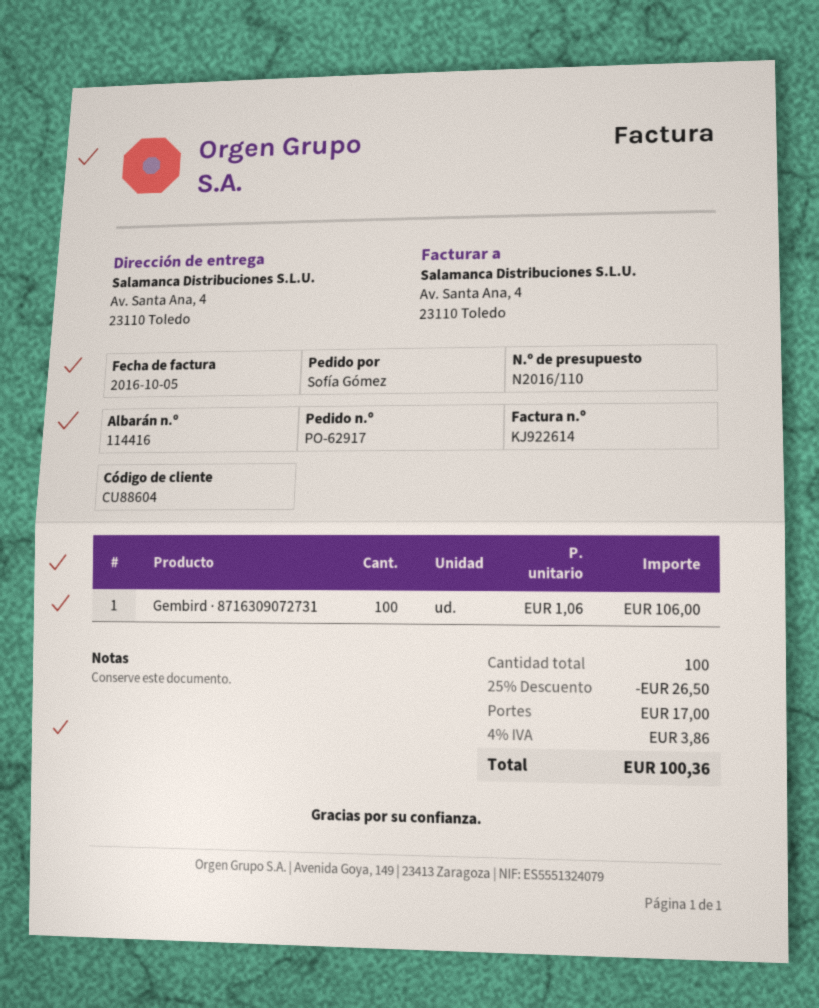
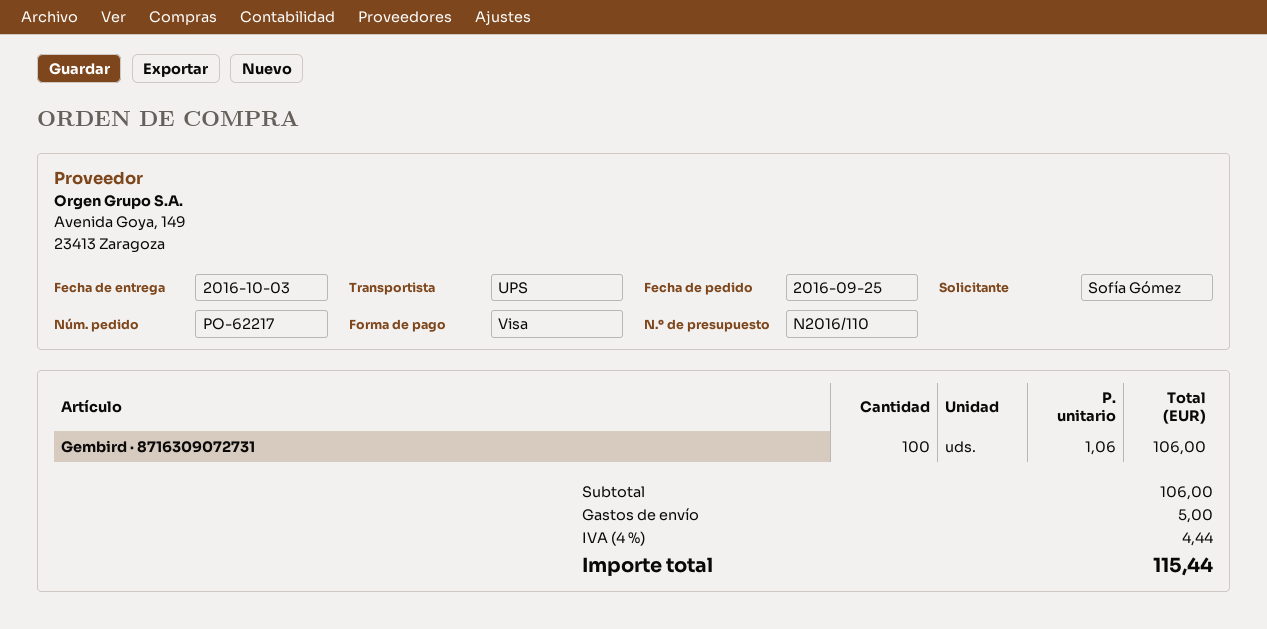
order number: PO-62917 -> PO-62217
discount: 25% = 26.50 -> none
shipping: 17.00 -> 5.00
tax: 4% = 3.86 -> 4% = 4.44
total: 100.36 -> 115.44

